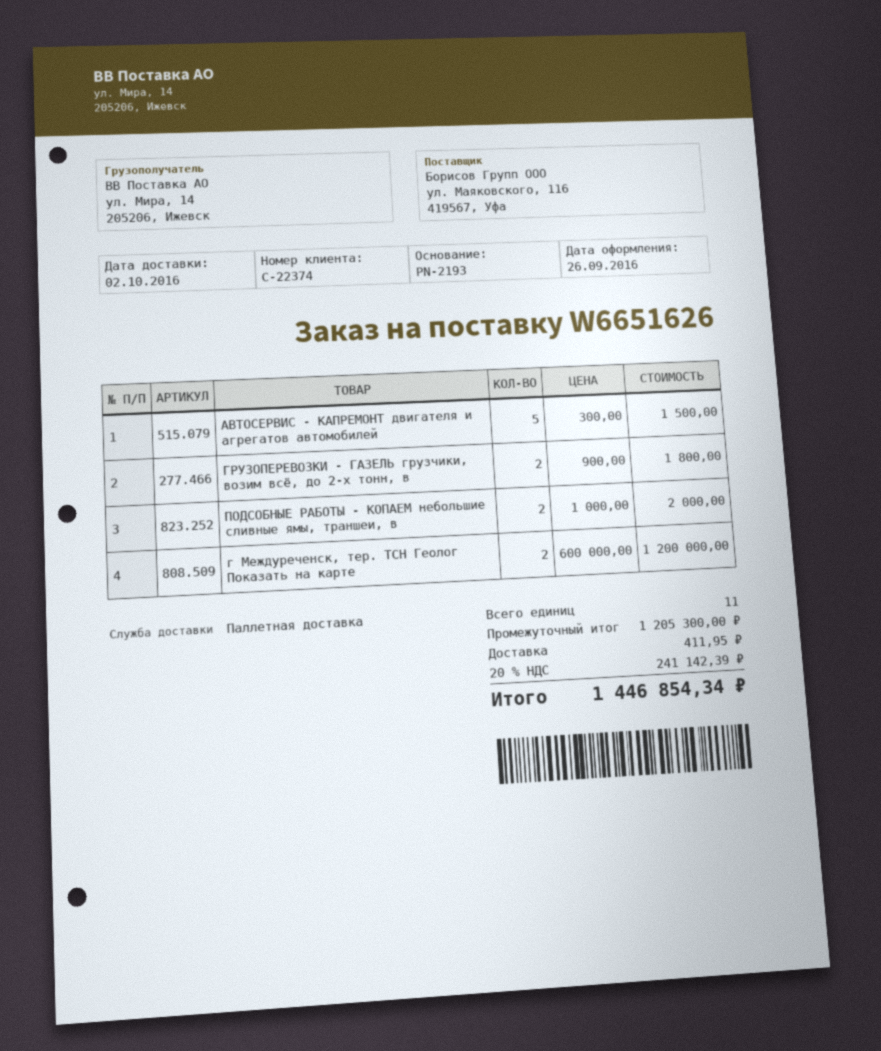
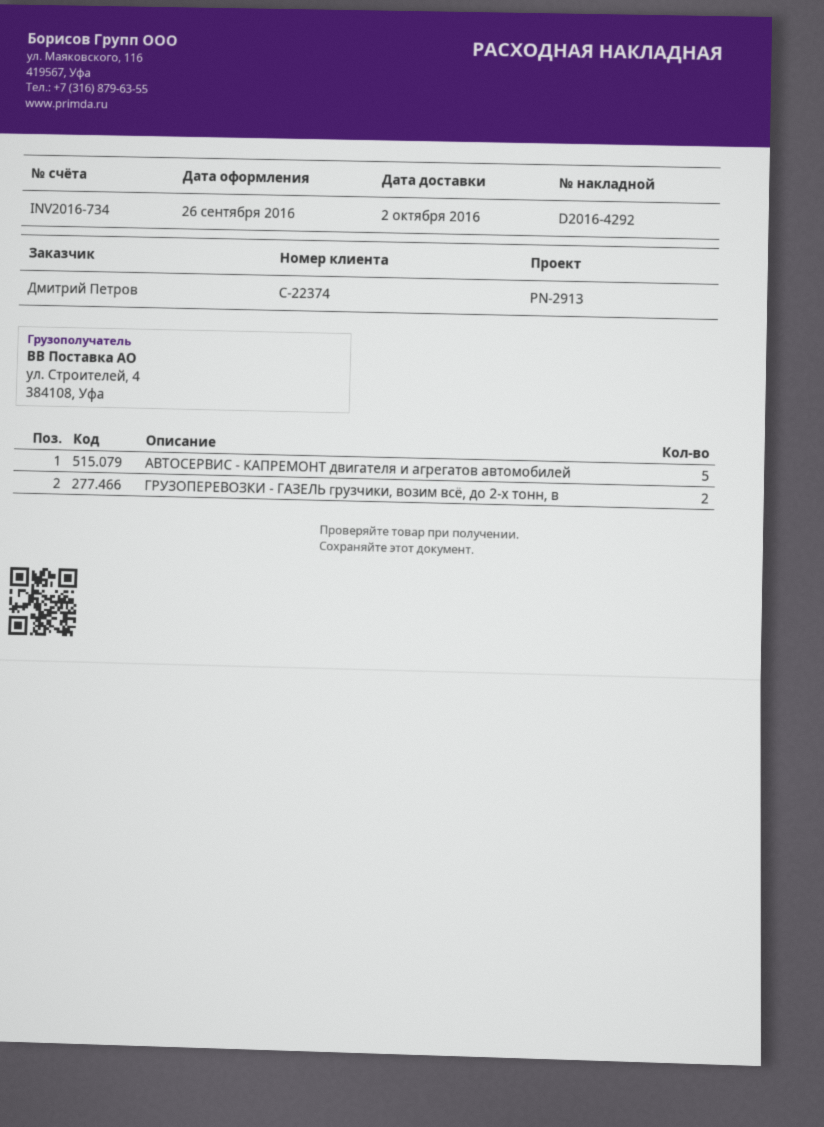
reference: PN-2193 -> PN-2913
ship to: ул. Мира, 14, 205206, Ижевск -> ул. Строителей, 4, 384108, Уфа
ПОДСОБНЫЕ РАБОТЫ - КОПАЕМ небольшие сливные ямы, траншеи, в: 2 -> none
г Междуреченск, тер. ТСН Геолог Показать на карте: 2 -> none

